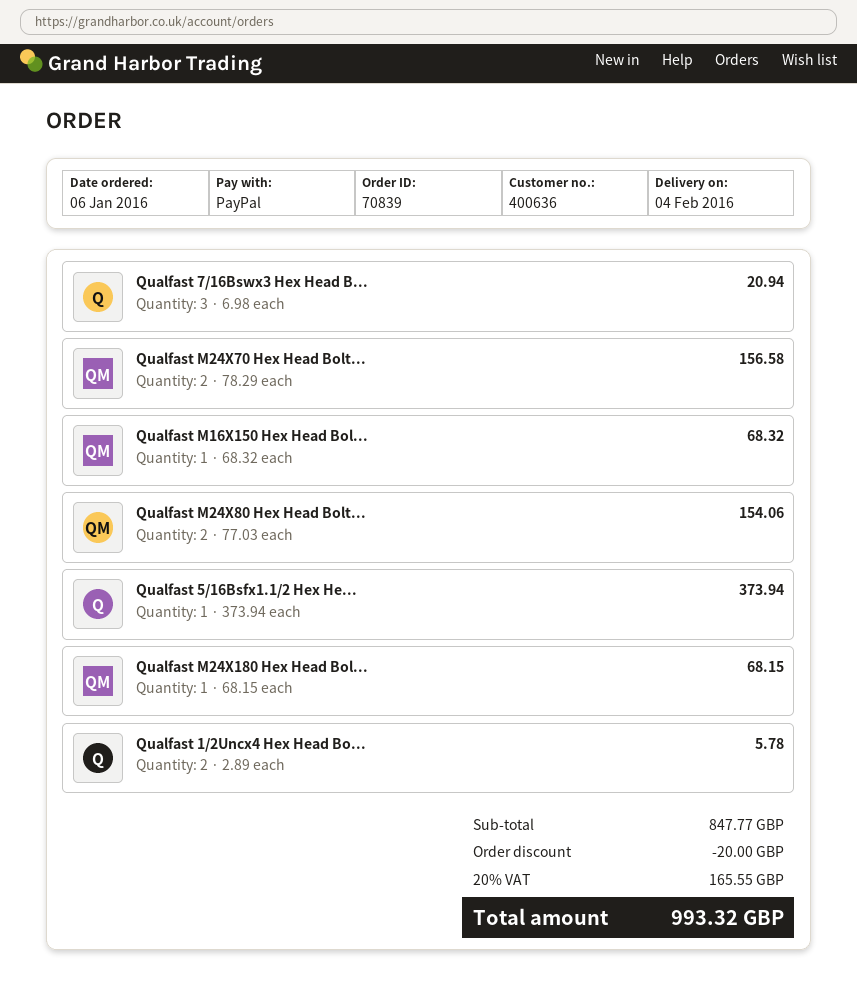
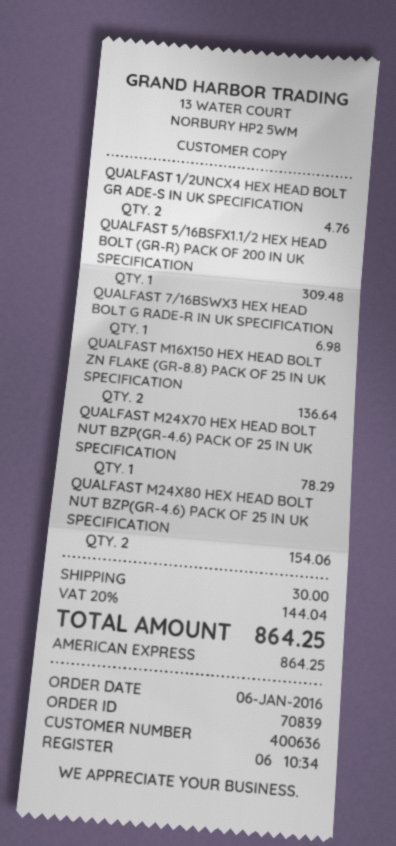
payment method: PayPal -> American Express
Qualfast 7/16Bswx3 Hex Head B...: 3 for 20.94 -> 1 for 6.98
Qualfast M24X70 Hex Head Bolt...: 2 for 156.58 -> 1 for 78.29
Qualfast M16X150 Hex Head Bol...: 1 for 68.32 -> 2 for 136.64
Qualfast 5/16Bsfx1.1/2 Hex He...: 1 for 373.94 -> 1 for 309.48
Qualfast M24X180 Hex Head Bol...: 1 for 68.15 -> none
Qualfast 1/2Uncx4 Hex Head Bo...: 2 for 5.78 -> 2 for 4.76
discount: 20.00 -> none
shipping: none -> 30.00
tax: 20% = 165.55 -> 20% = 144.04
total: 993.32 -> 864.25

